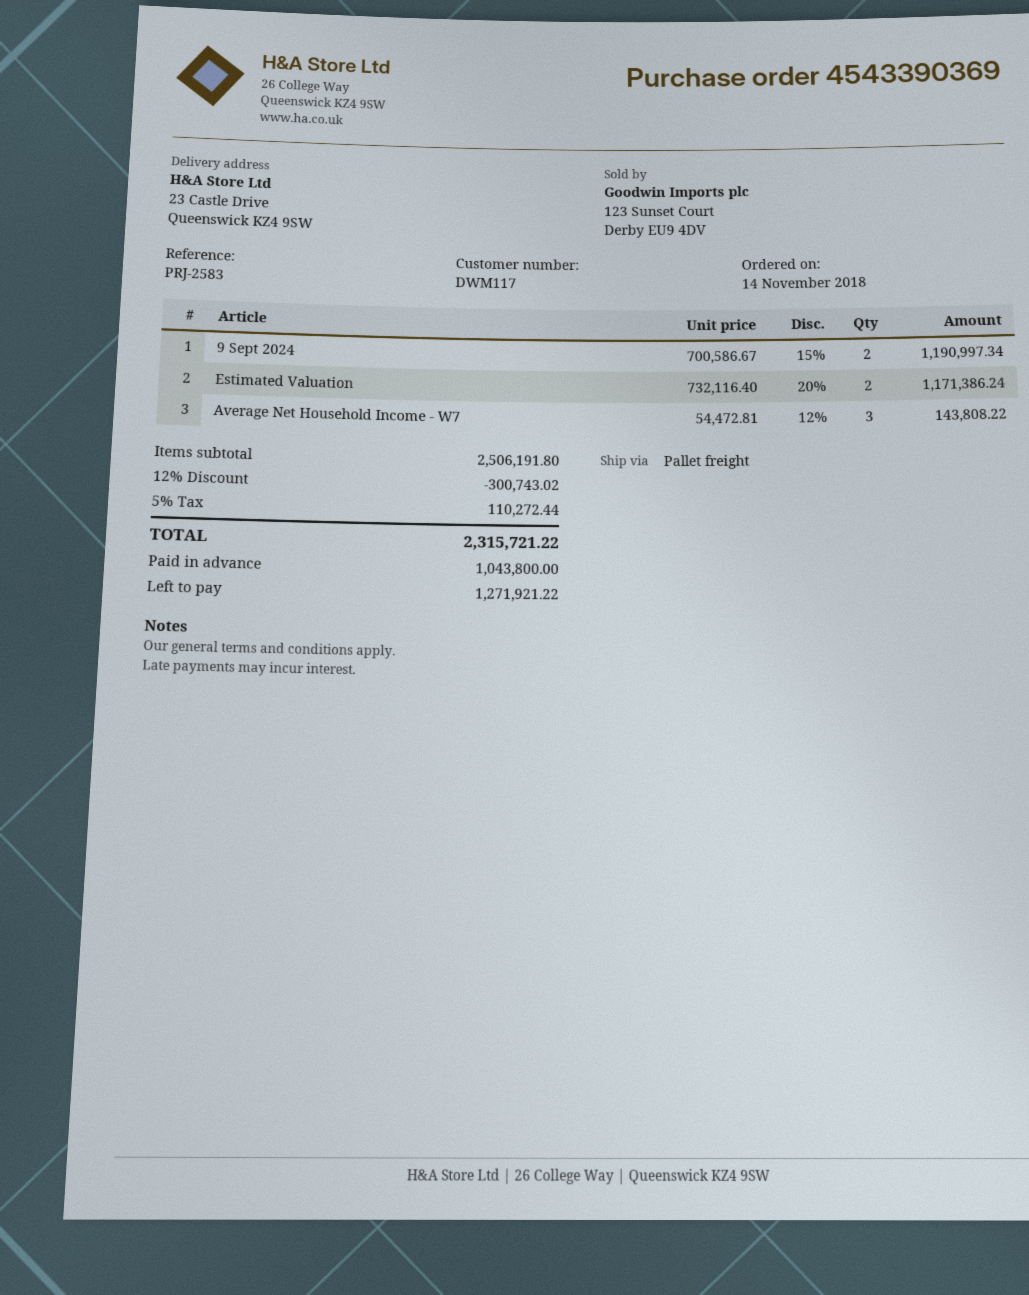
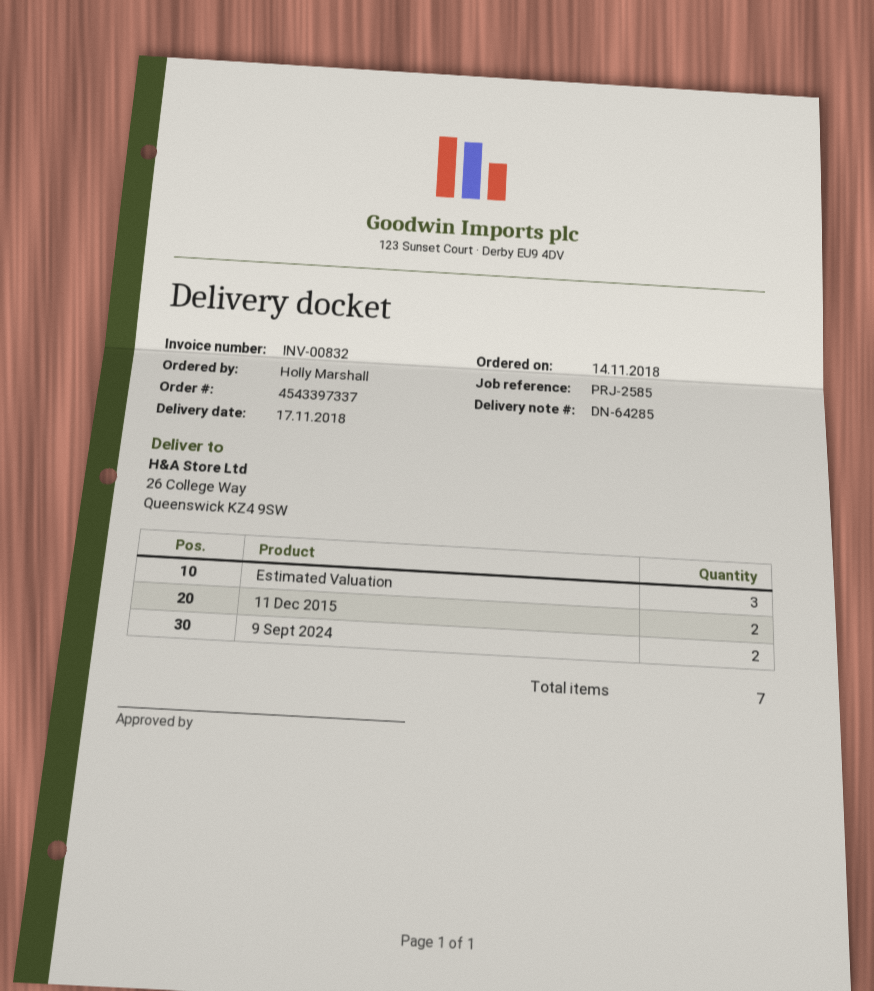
order number: 4543390369 -> 4543397337
reference: PRJ-2583 -> PRJ-2585
ship to: 23 Castle Drive, Queenswick KZ4 9SW -> 26 College Way, Queenswick KZ4 9SW
Estimated Valuation: 2 -> 3
Average Net Household Income - W7: 3 -> none
11 Dec 2015: none -> 2

